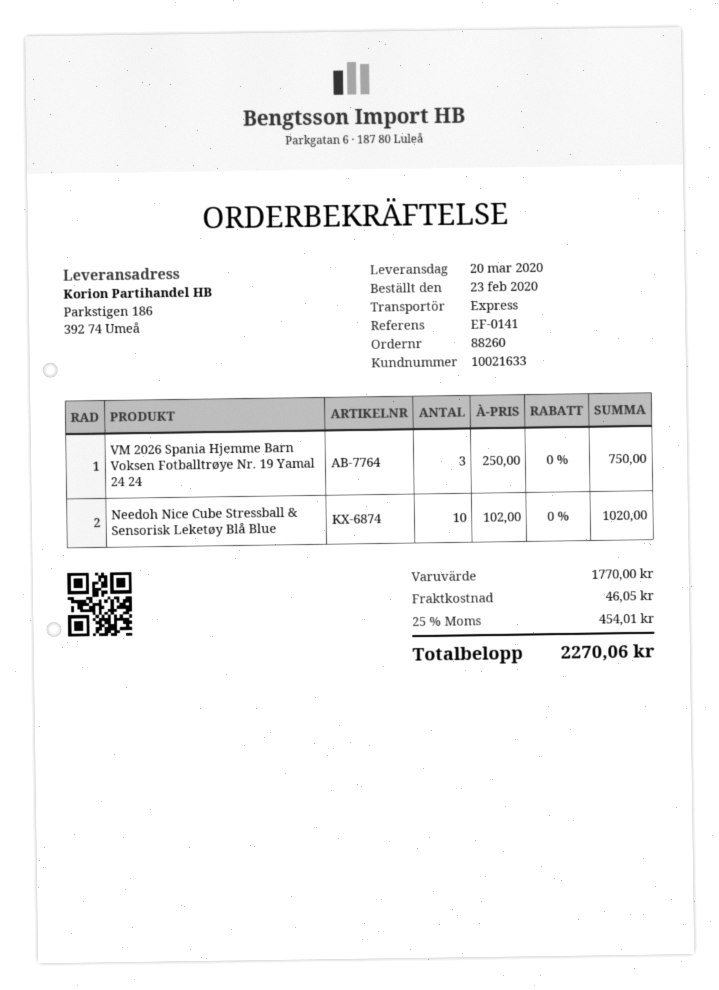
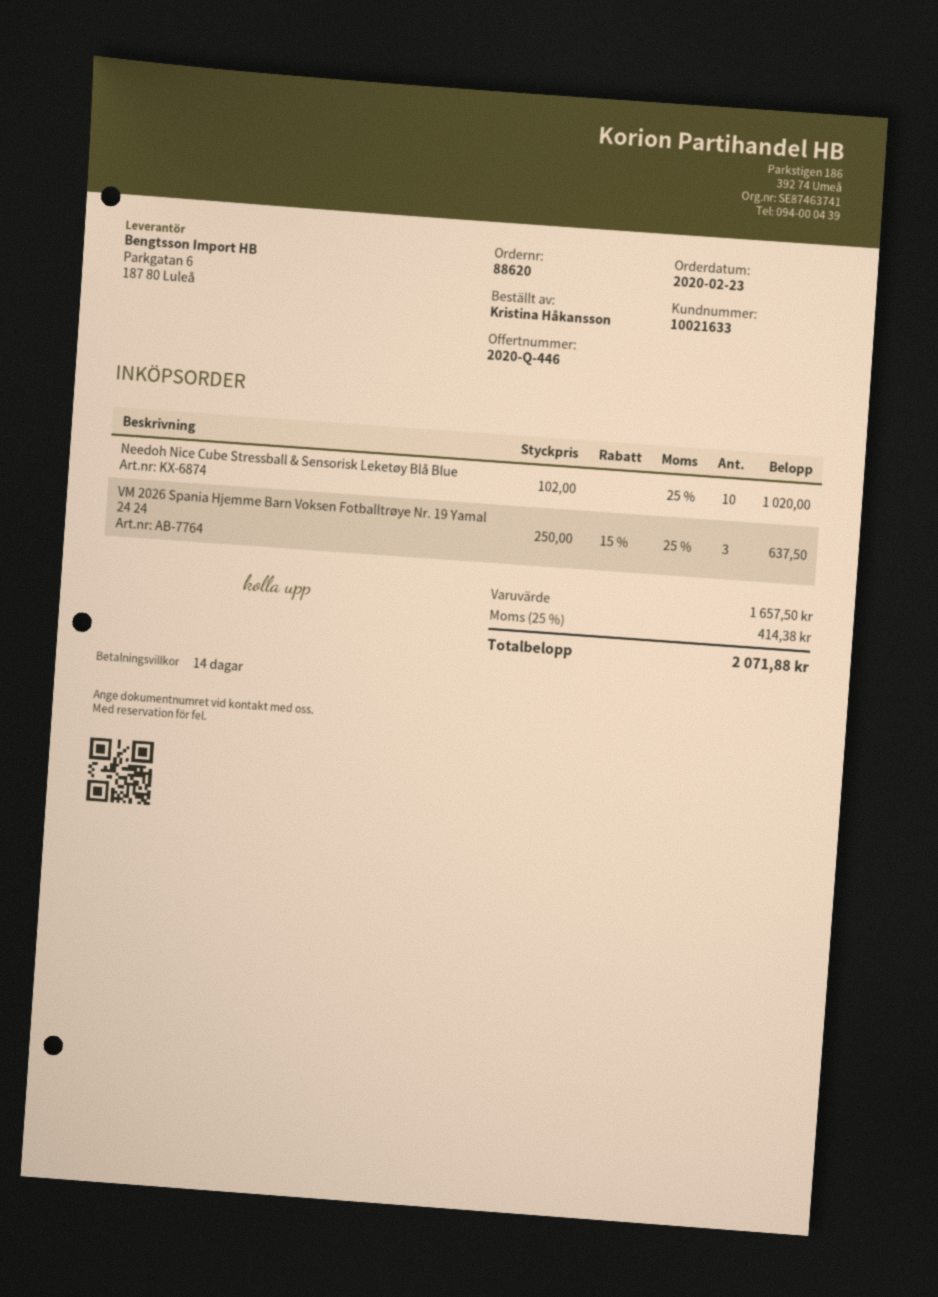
order number: 88260 -> 88620
VM 2026 Spania Hjemme Barn Voksen Fotballtrøye Nr. 19 Yamal 24 24: 3 x 250.00 = 750.00 -> 3 x 250.00 - 15% = 637.50
subtotal: 1770.00 -> 1657.50
shipping: 46.05 -> none
tax: 25% = 454.01 -> 25% = 414.38
total: 2270.06 -> 2071.88

